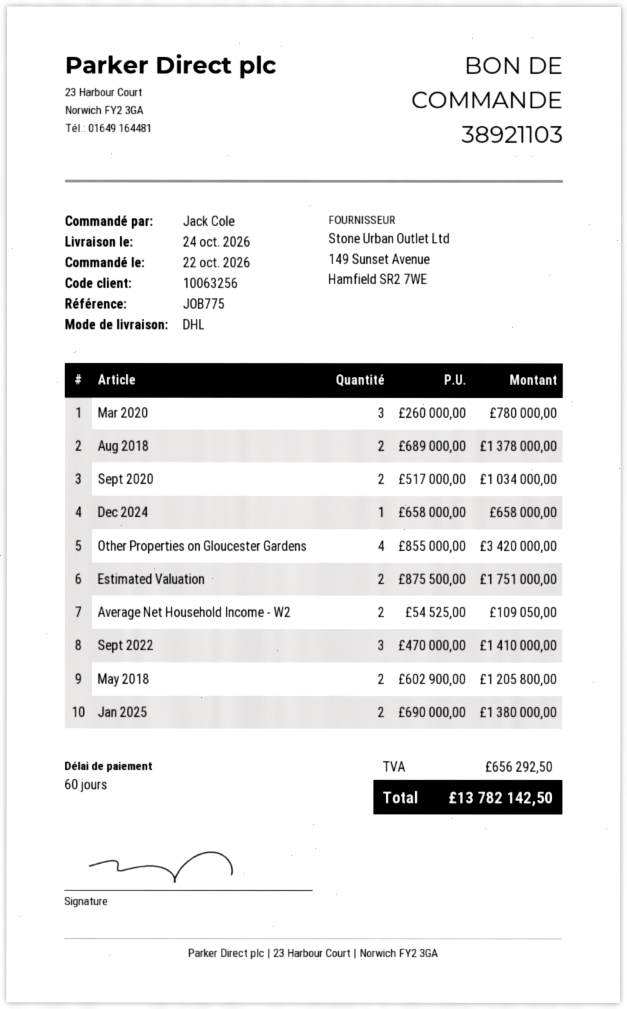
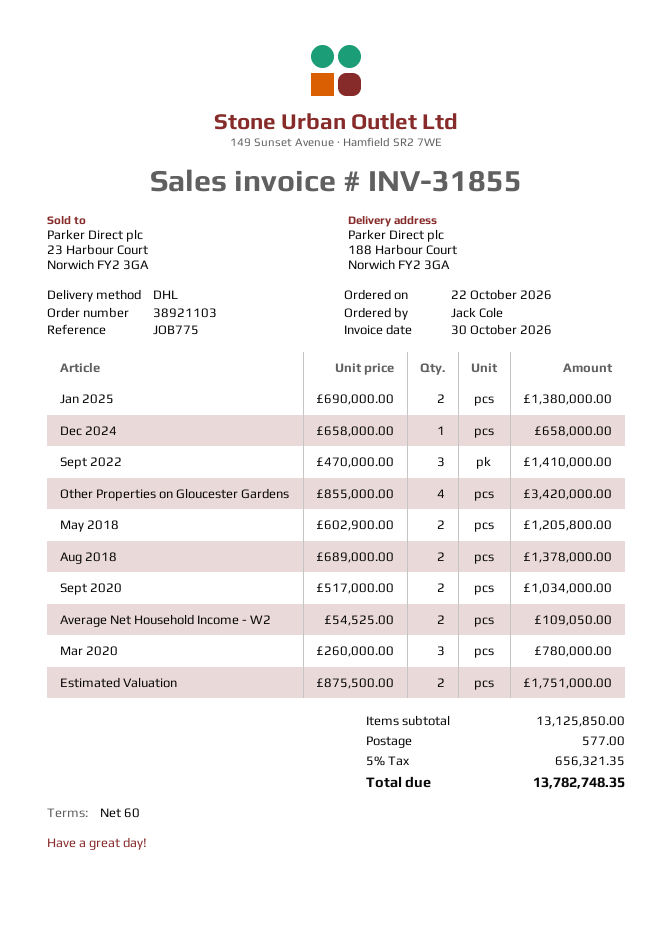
shipping: none -> 577.00
tax: 656292.50 -> 656321.35
total: 13782142.50 -> 13782748.35

